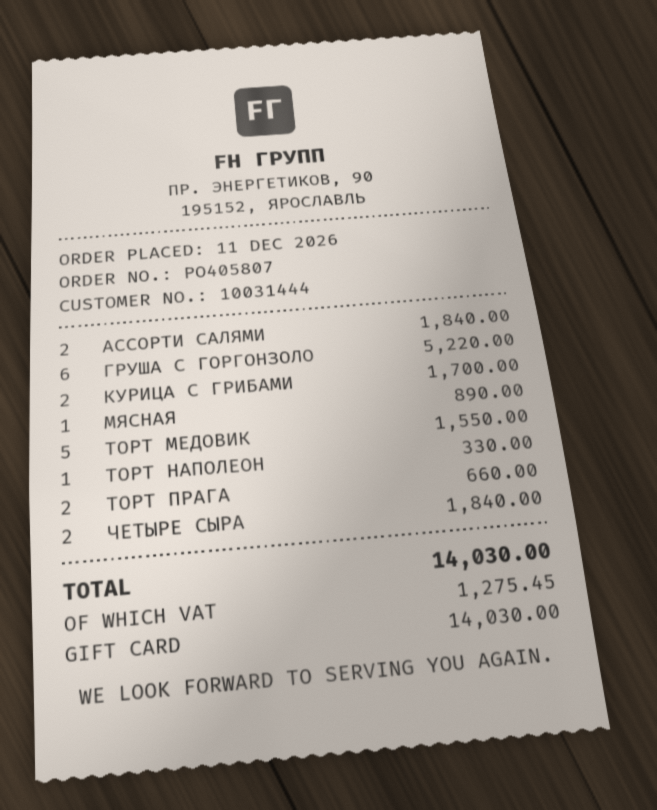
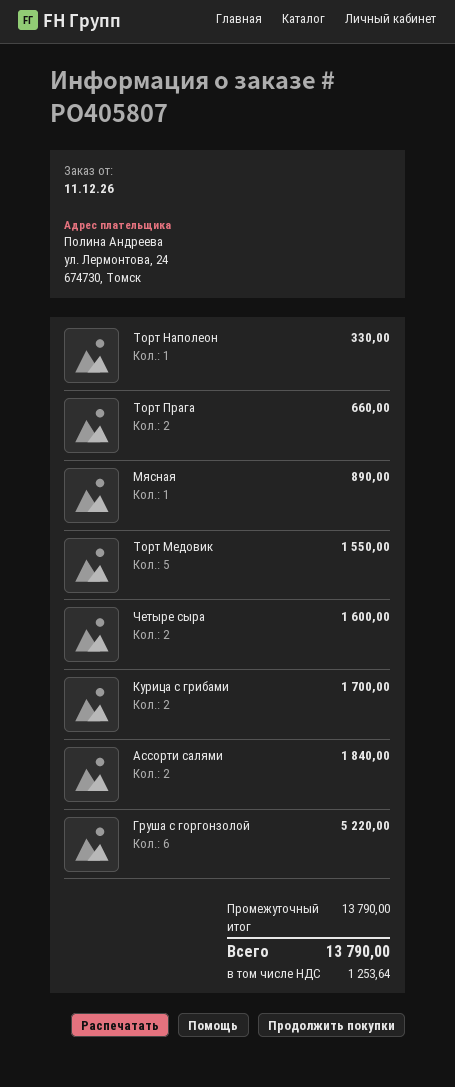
ЧЕТЫРЕ СЫРА: 2 for 1840.00 -> 2 for 1600.00
tax: 1275.45 -> 1253.64
total: 14030.00 -> 13790.00

